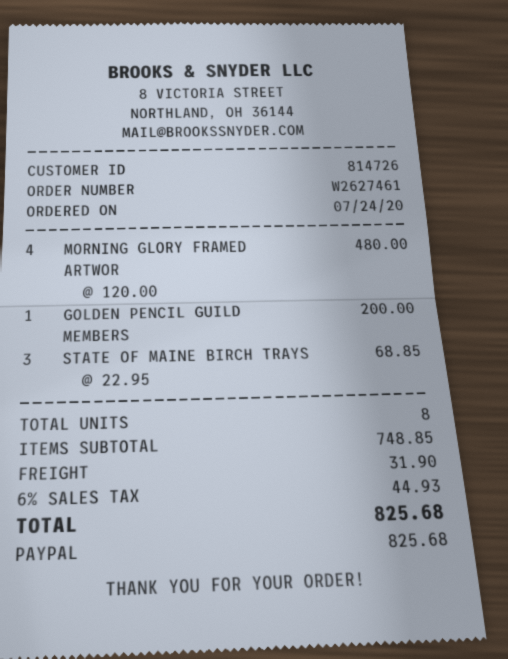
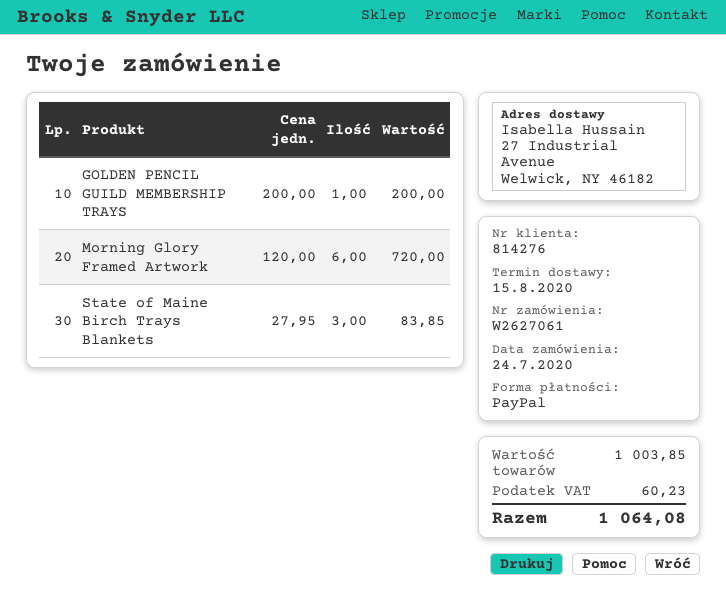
order number: W2627461 -> W2627061
customer number: 814726 -> 814276
MORNING GLORY FRAMED ARTWOR: 4 x 120.00 = 480.00 -> 6 x 120.00 = 720.00
STATE OF MAINE BIRCH TRAYS: 3 x 22.95 = 68.85 -> 3 x 27.95 = 83.85
subtotal: 748.85 -> 1003.85
shipping: 31.90 -> none
tax: 44.93 -> 60.23
total: 825.68 -> 1064.08

